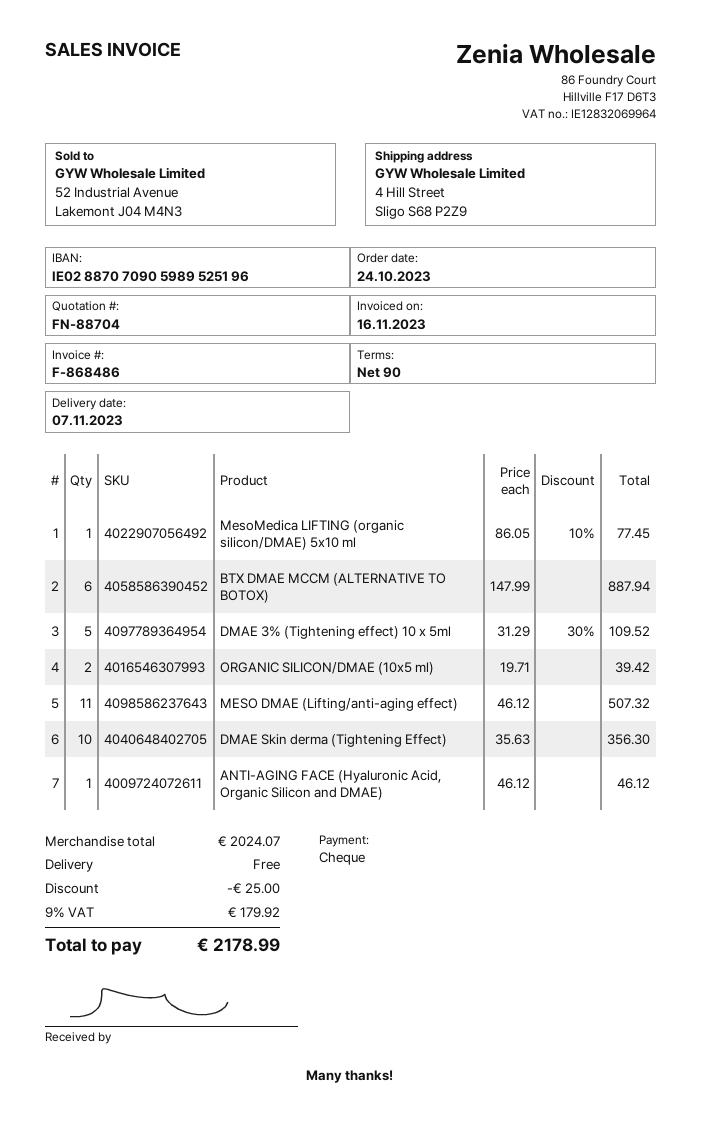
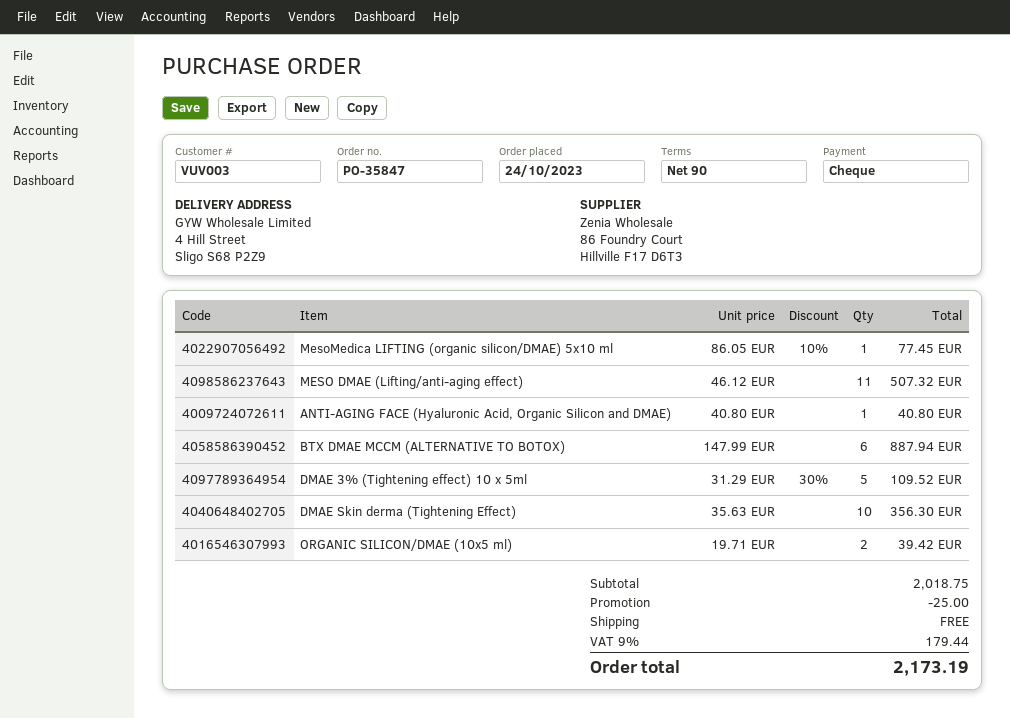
ANTI-AGING FACE (Hyaluronic Acid, Organic Silicon and DMAE): 1 x 46.12 = 46.12 -> 1 x 40.80 = 40.80
subtotal: 2024.07 -> 2018.75
tax: 9% = 179.92 -> 9% = 179.44
total: 2178.99 -> 2173.19

